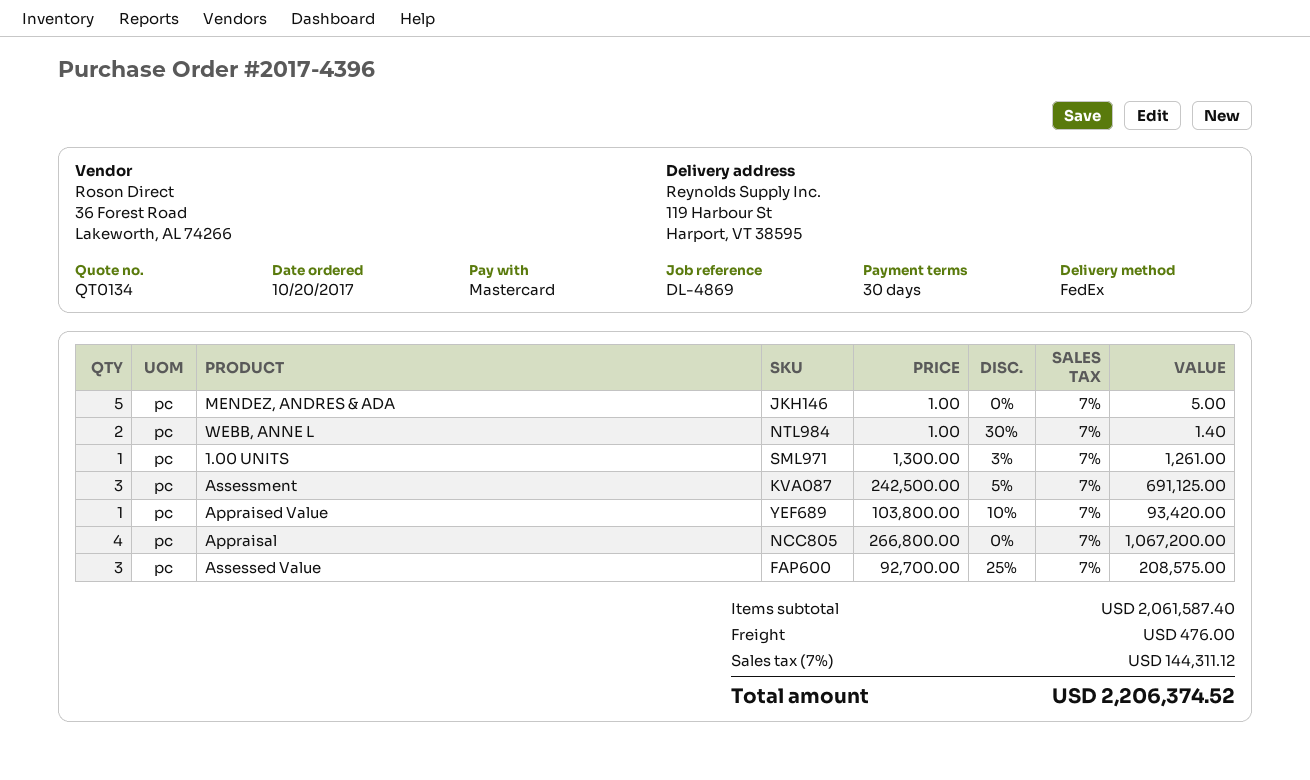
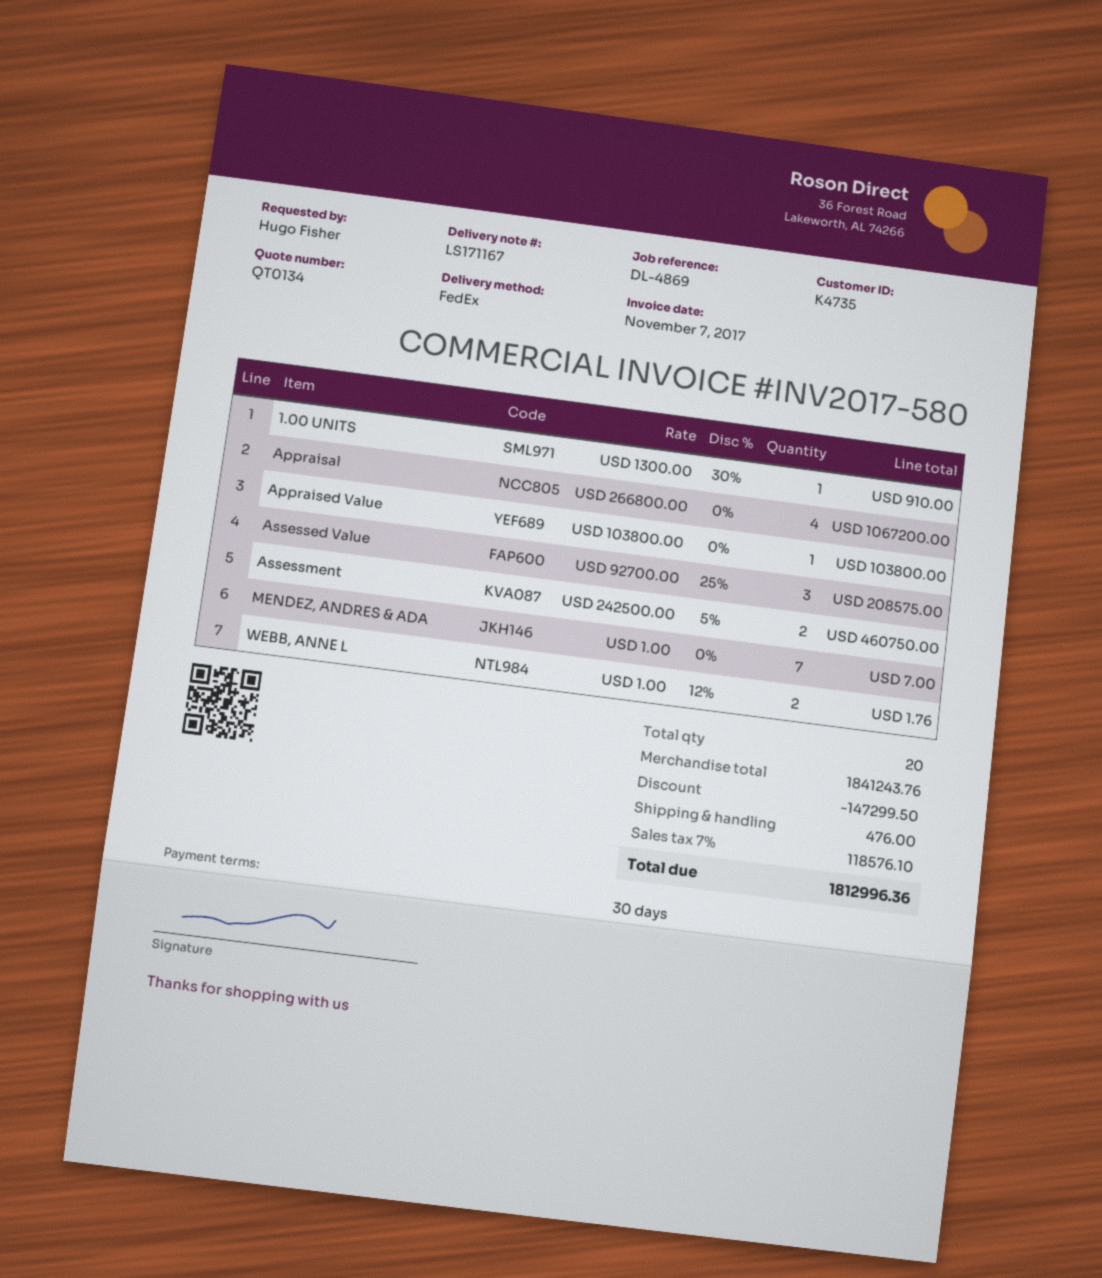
MENDEZ, ANDRES & ADA: 5 x 1.00 = 5.00 -> 7 x 1.00 = 7.00
WEBB, ANNE L: 2 x 1.00 - 30% = 1.40 -> 2 x 1.00 - 12% = 1.76
1.00 UNITS: 1 x 1300.00 - 3% = 1261.00 -> 1 x 1300.00 - 30% = 910.00
Assessment: 3 x 242500.00 - 5% = 691125.00 -> 2 x 242500.00 - 5% = 460750.00
Appraised Value: 1 x 103800.00 - 10% = 93420.00 -> 1 x 103800.00 = 103800.00
subtotal: 2061587.40 -> 1841243.76
discount: none -> 147299.50
tax: 7% = 144311.12 -> 7% = 118576.10
total: 2206374.52 -> 1812996.36

